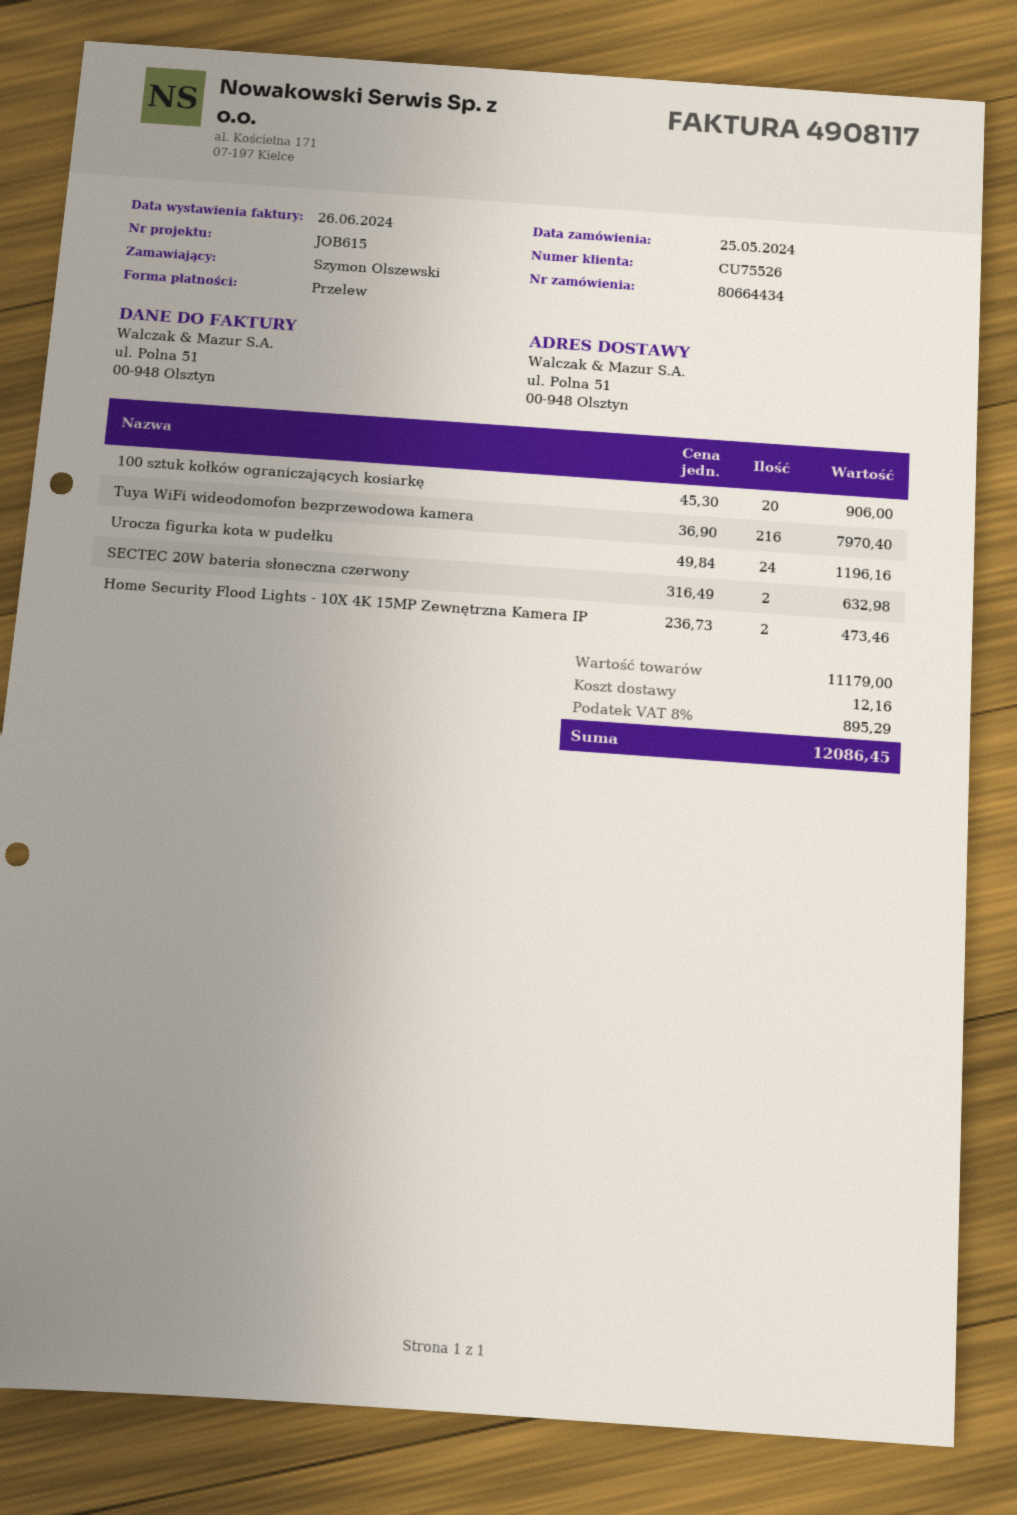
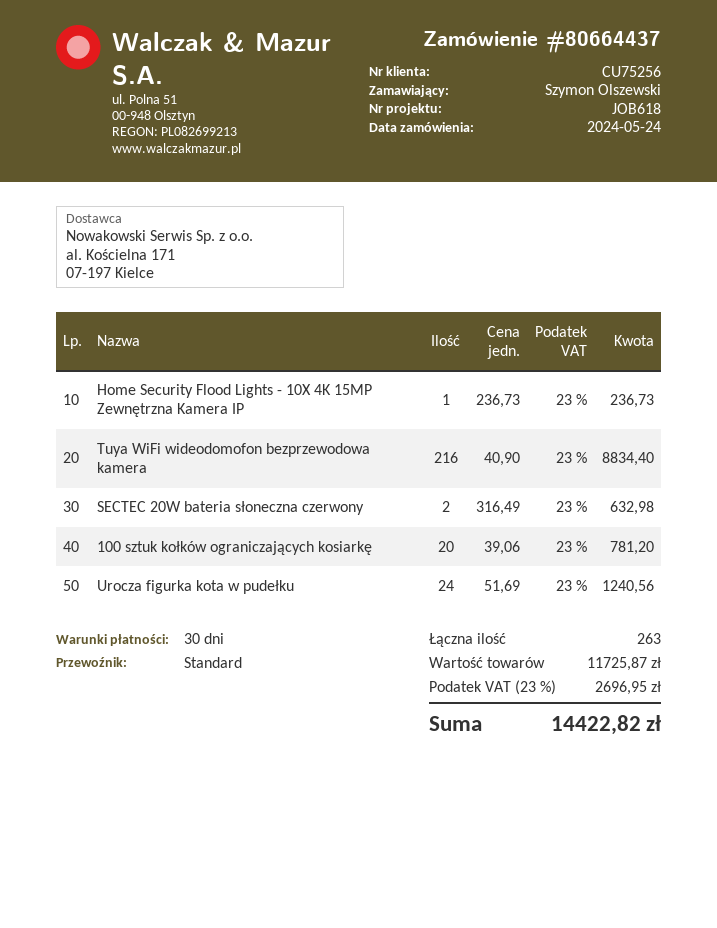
order number: 80664434 -> 80664437
order date: 2024-05-25 -> 2024-05-24
customer number: CU75526 -> CU75256
reference: JOB615 -> JOB618
100 sztuk kołków ograniczających kosiarkę: 20 x 45.30 = 906.00 -> 20 x 39.06 = 781.20
Tuya WiFi wideodomofon bezprzewodowa kamera: 216 x 36.90 = 7970.40 -> 216 x 40.90 = 8834.40
Urocza figurka kota w pudełku: 24 x 49.84 = 1196.16 -> 24 x 51.69 = 1240.56
Home Security Flood Lights - 10X 4K 15MP Zewnętrzna Kamera IP: 2 x 236.73 = 473.46 -> 1 x 236.73 = 236.73
subtotal: 11179.00 -> 11725.87
shipping: 12.16 -> none
tax: 8% = 895.29 -> 23% = 2696.95
total: 12086.45 -> 14422.82

